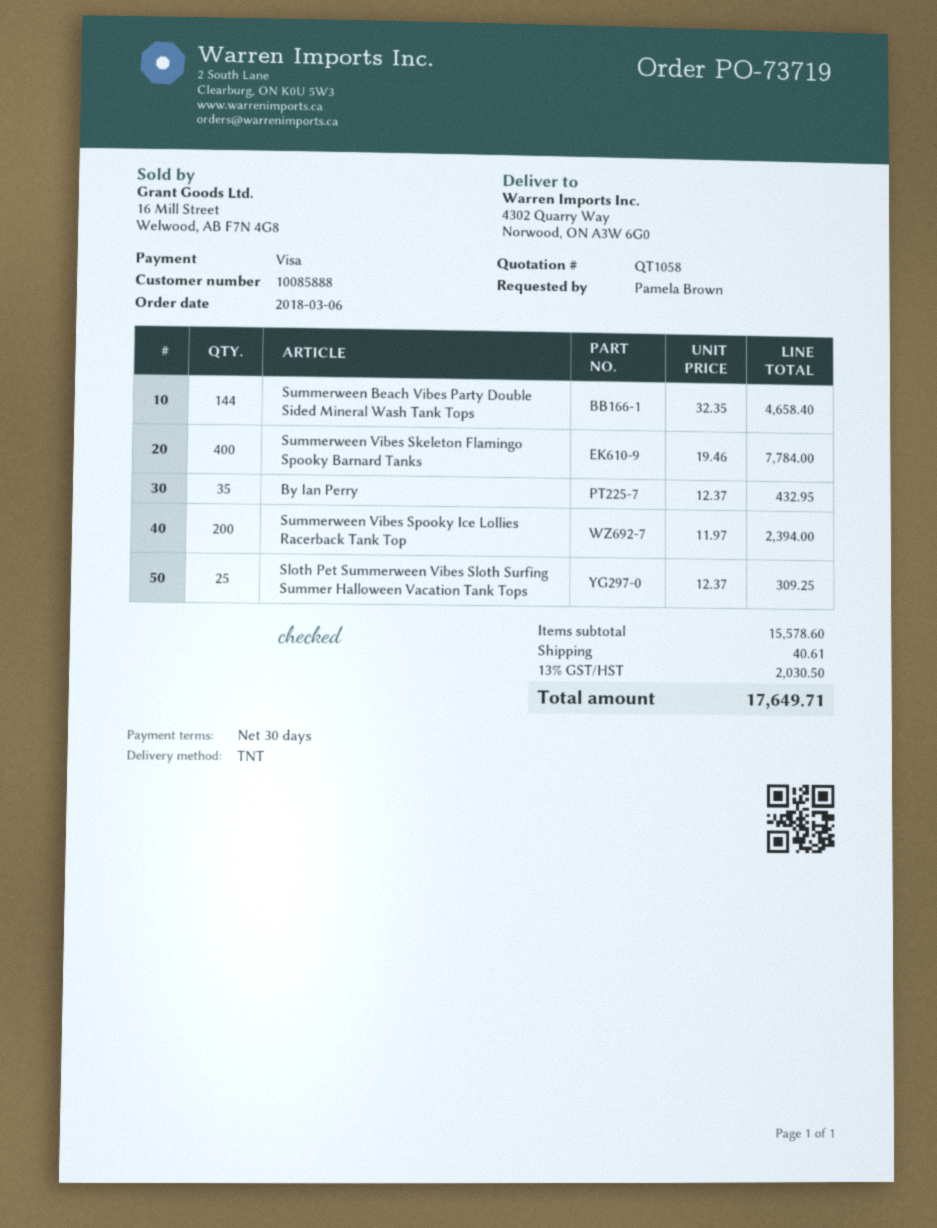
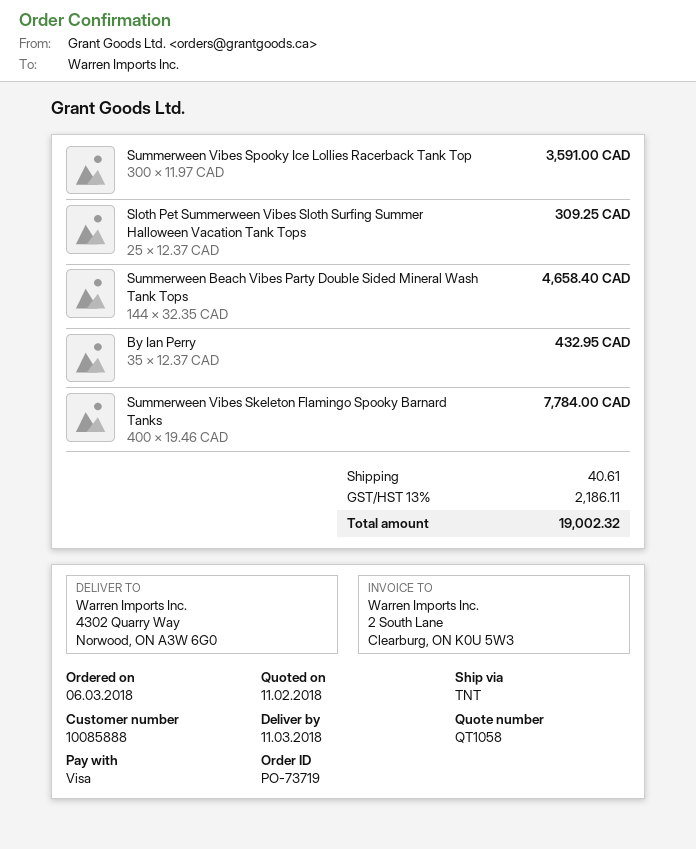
Summerween Vibes Spooky Ice Lollies Racerback Tank Top: 200 x 11.97 = 2394.00 -> 300 x 11.97 = 3591.00
tax: 13% = 2030.50 -> 13% = 2186.11
total: 17649.71 -> 19002.32

